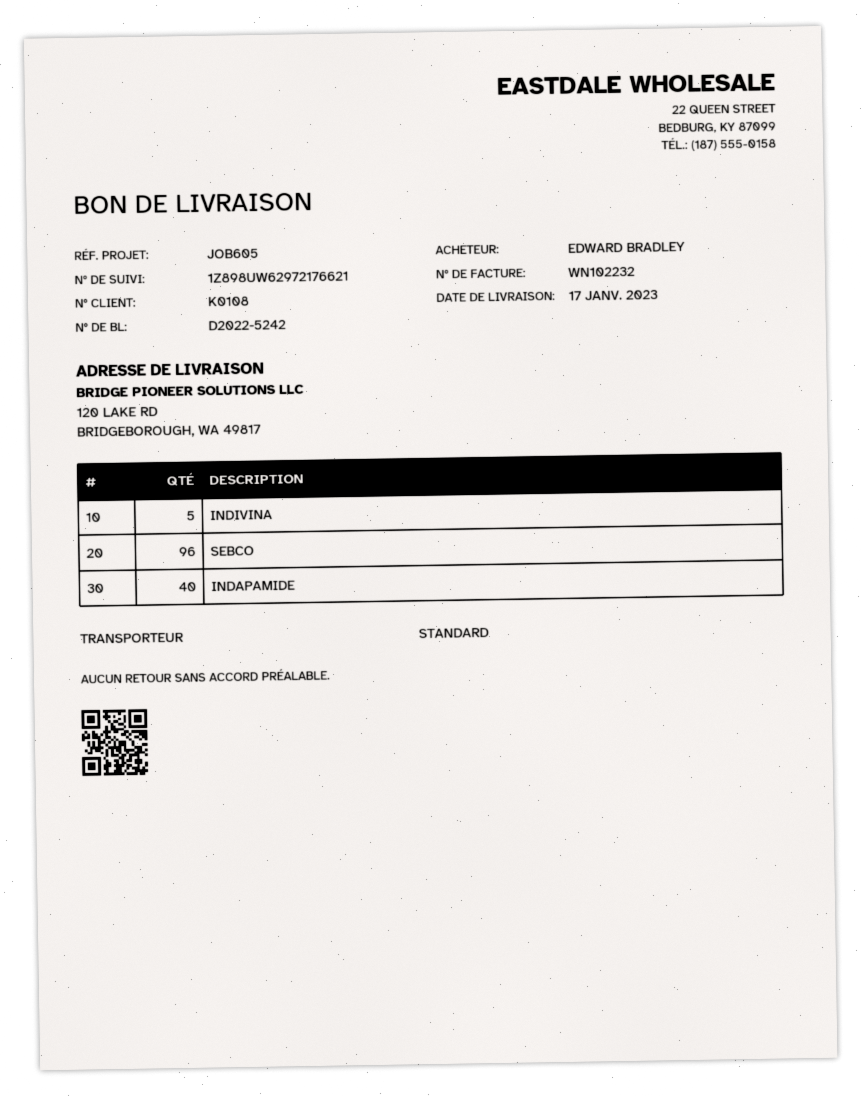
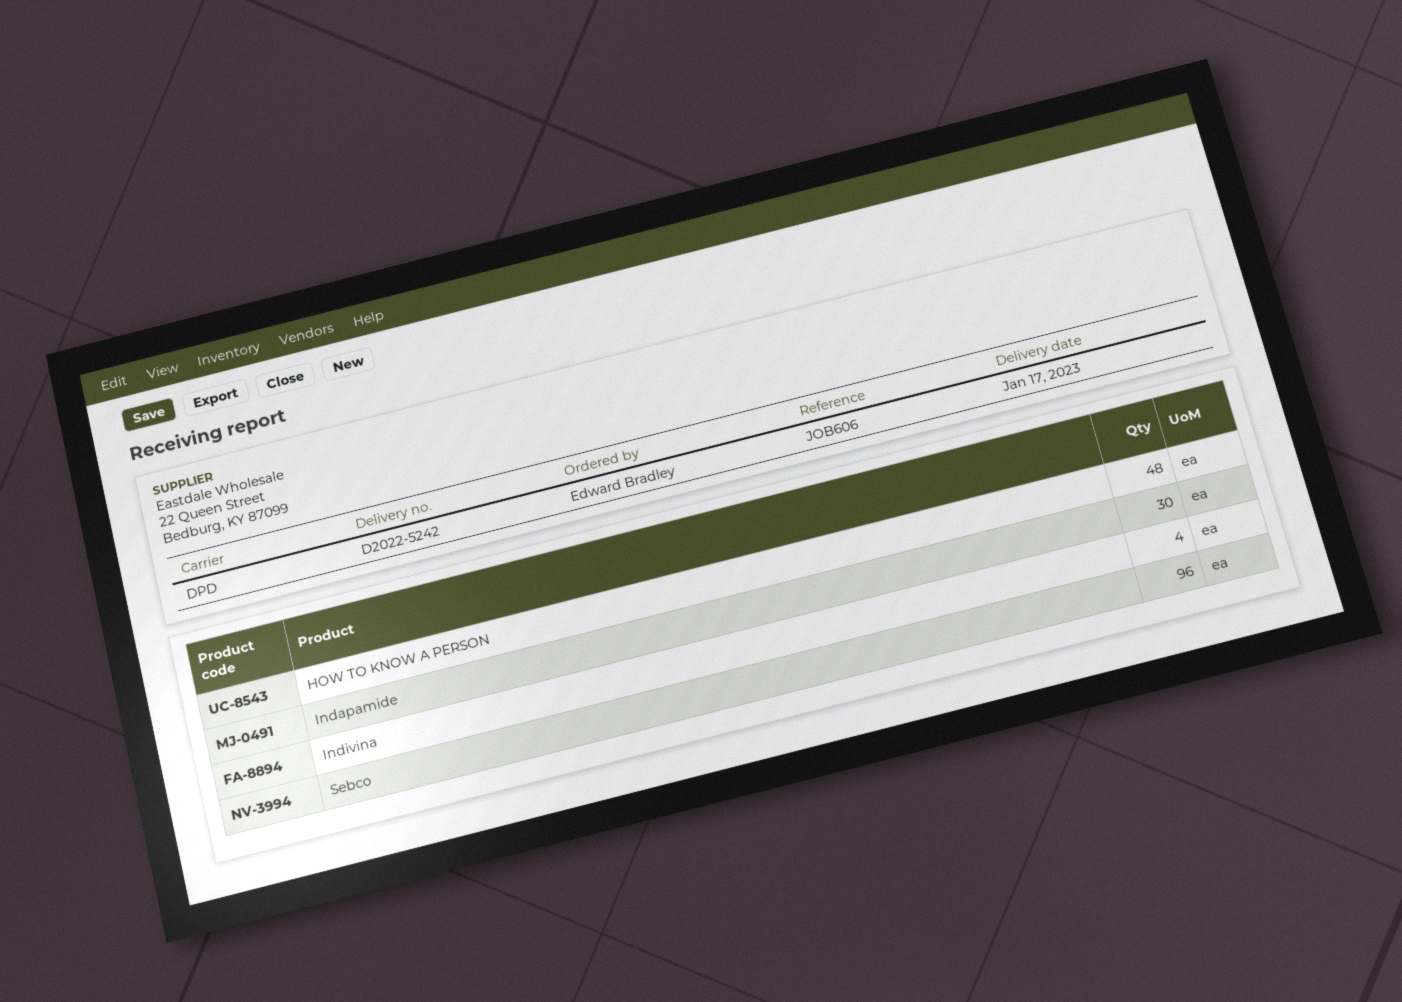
reference: JOB605 -> JOB606
shipping method: standard -> DPD
INDIVINA: 5 -> 4
INDAPAMIDE: 40 -> 30
HOW TO KNOW A PERSON: none -> 48

